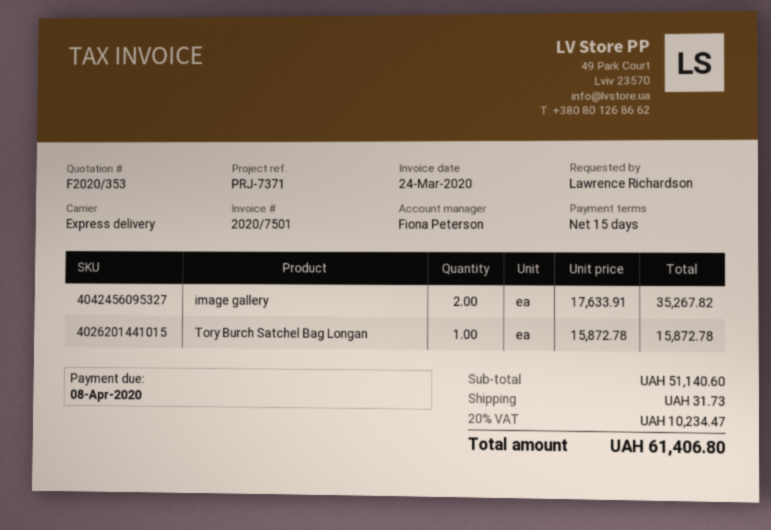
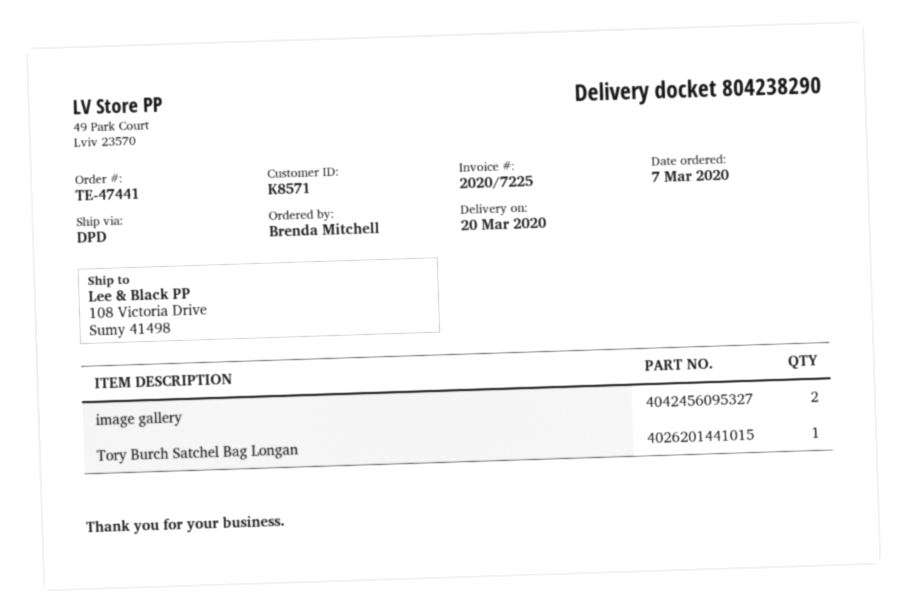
invoice number: 2020/7501 -> 2020/7225
ordered by: Lawrence Richardson -> Brenda Mitchell
shipping method: express -> DPD

